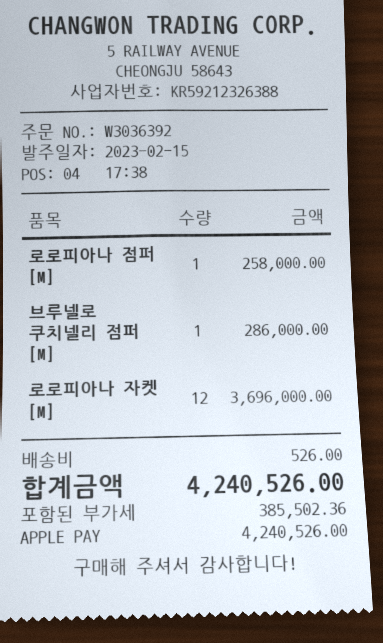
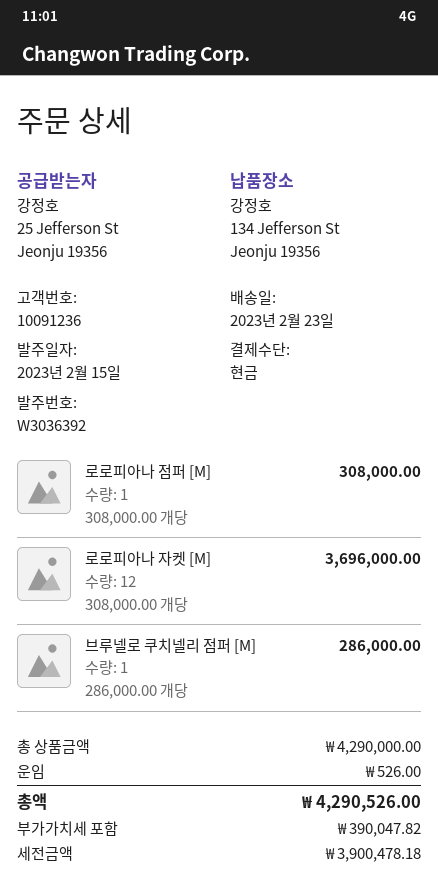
payment method: Apple Pay -> cash
로로피아나 점퍼 [M]: 1 for 258000.00 -> 1 for 308000.00
tax: 385502.36 -> 390047.82
total: 4240526.00 -> 4290526.00

